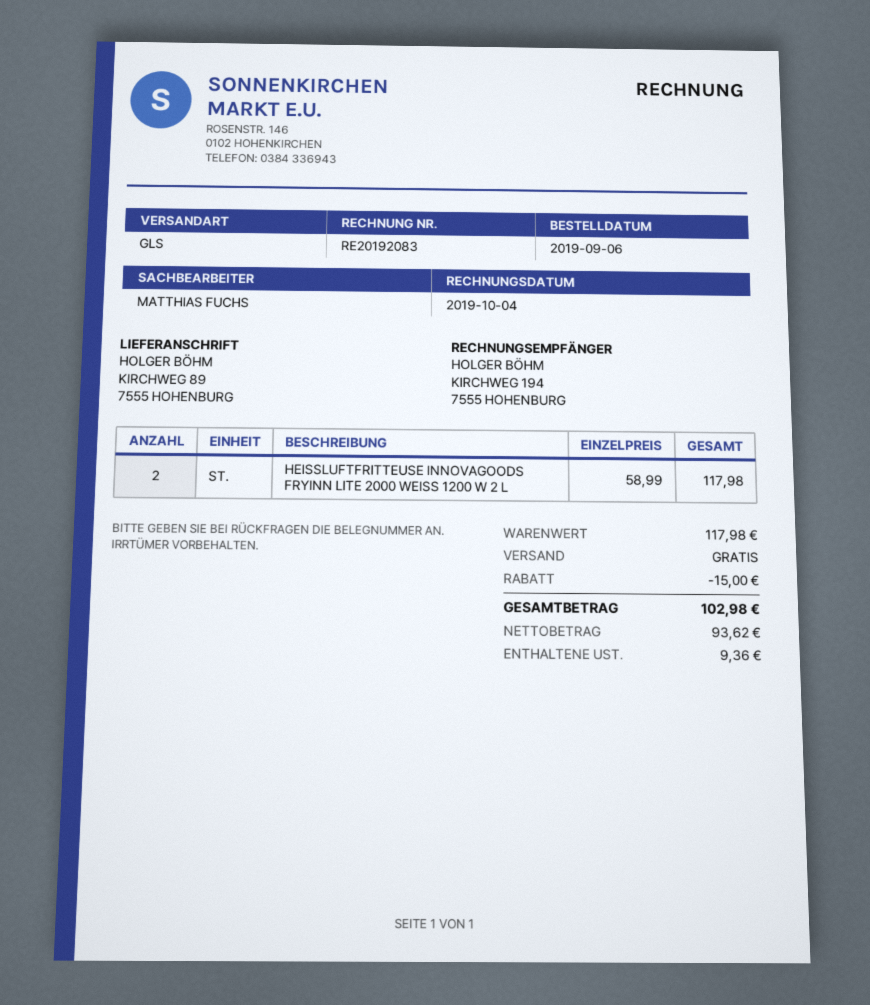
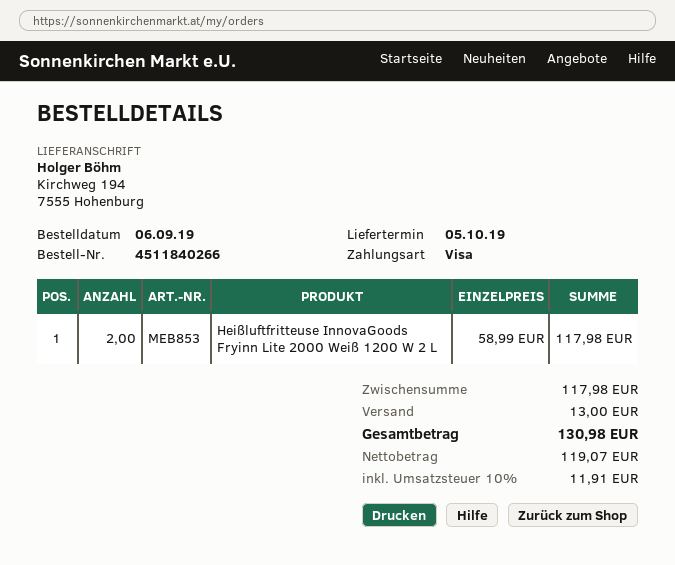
ship to: KIRCHWEG 89, 7555 HOHENBURG -> Kirchweg 194, 7555 Hohenburg
discount: 15.00 -> none
shipping: 0.00 -> 13.00
net: 93.62 -> 119.07
tax: 9.36 -> 11.91
total: 102.98 -> 130.98

